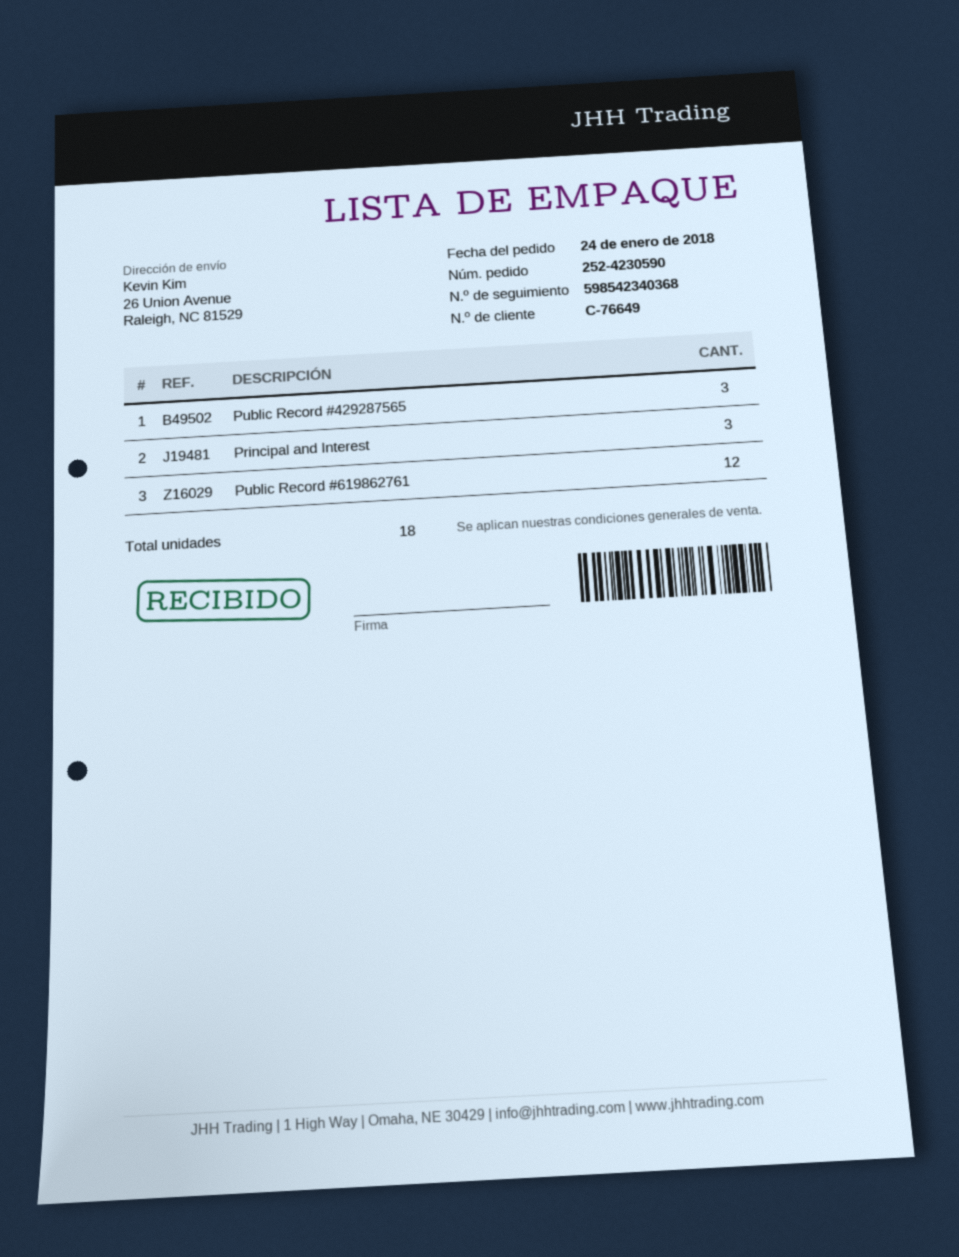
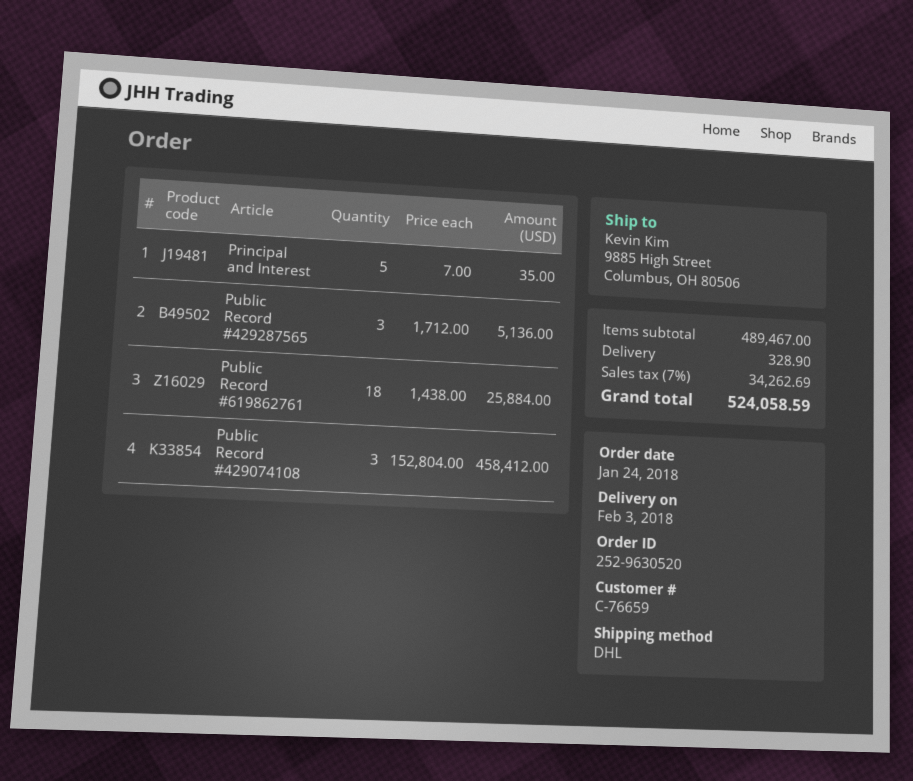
order number: 252-4230590 -> 252-9630520
customer number: C-76649 -> C-76659
ship to: 26 Union Avenue, Raleigh, NC 81529 -> 9885 High Street, Columbus, OH 80506
Principal and Interest: 3 -> 5
Public Record #619862761: 12 -> 18
Public Record #429074108: none -> 3

